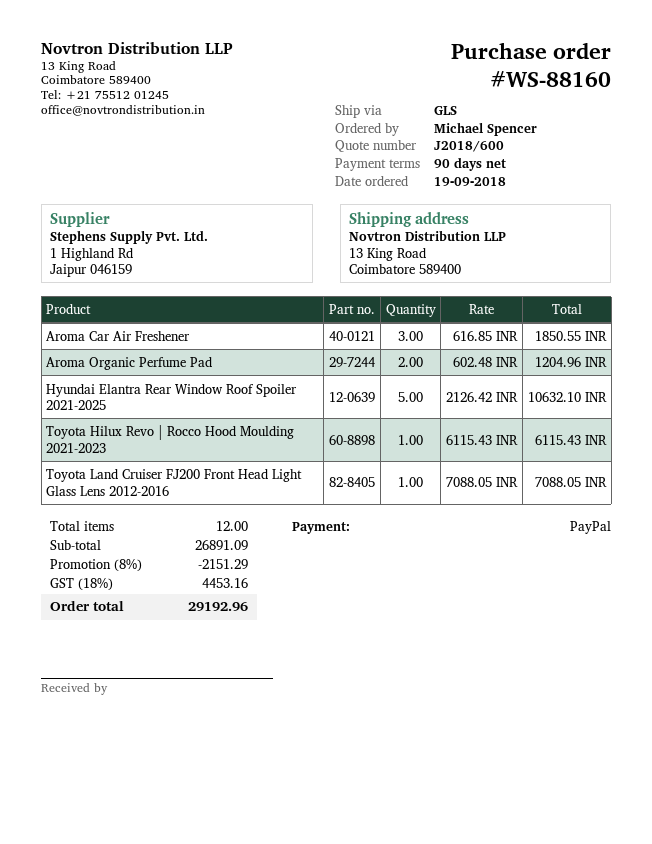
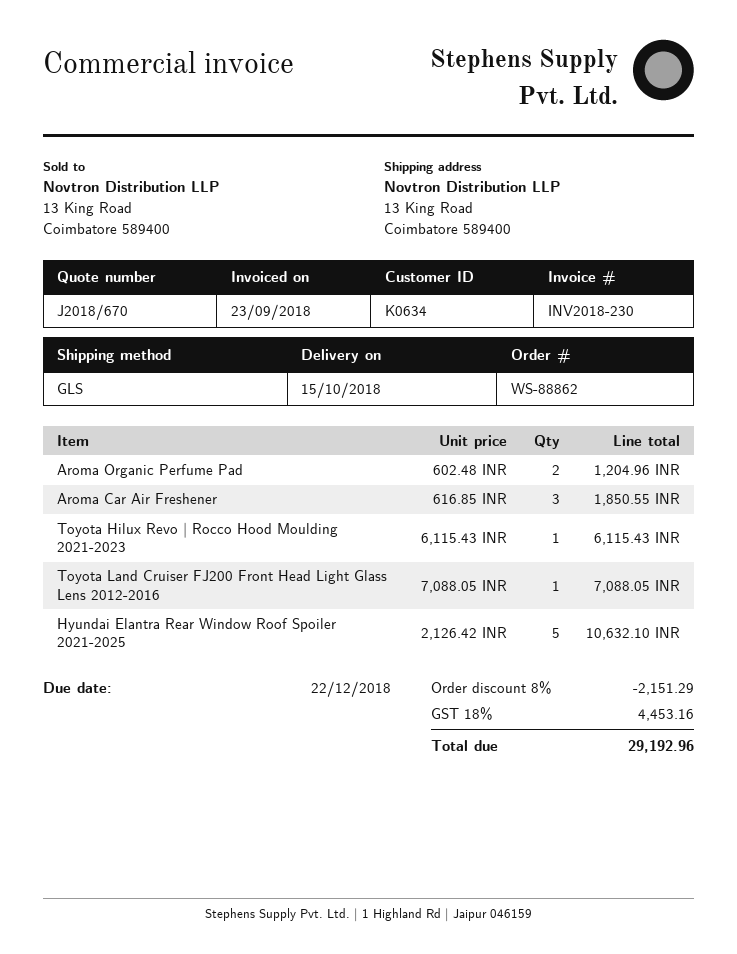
quote number: J2018/600 -> J2018/670
order number: WS-88160 -> WS-88862

